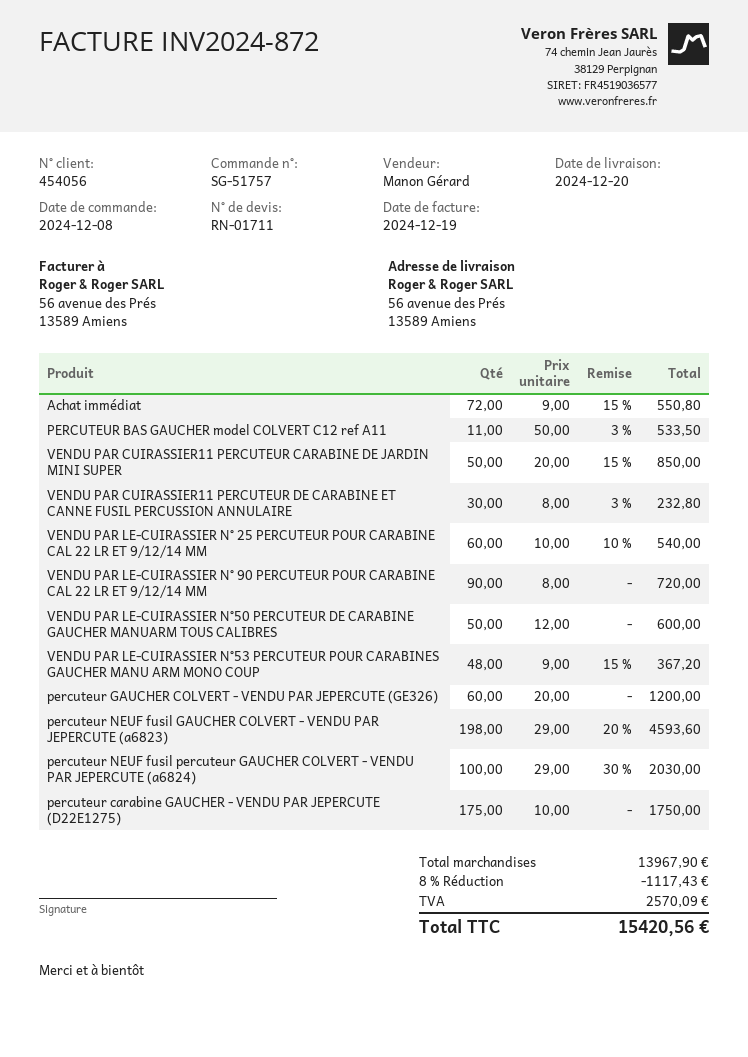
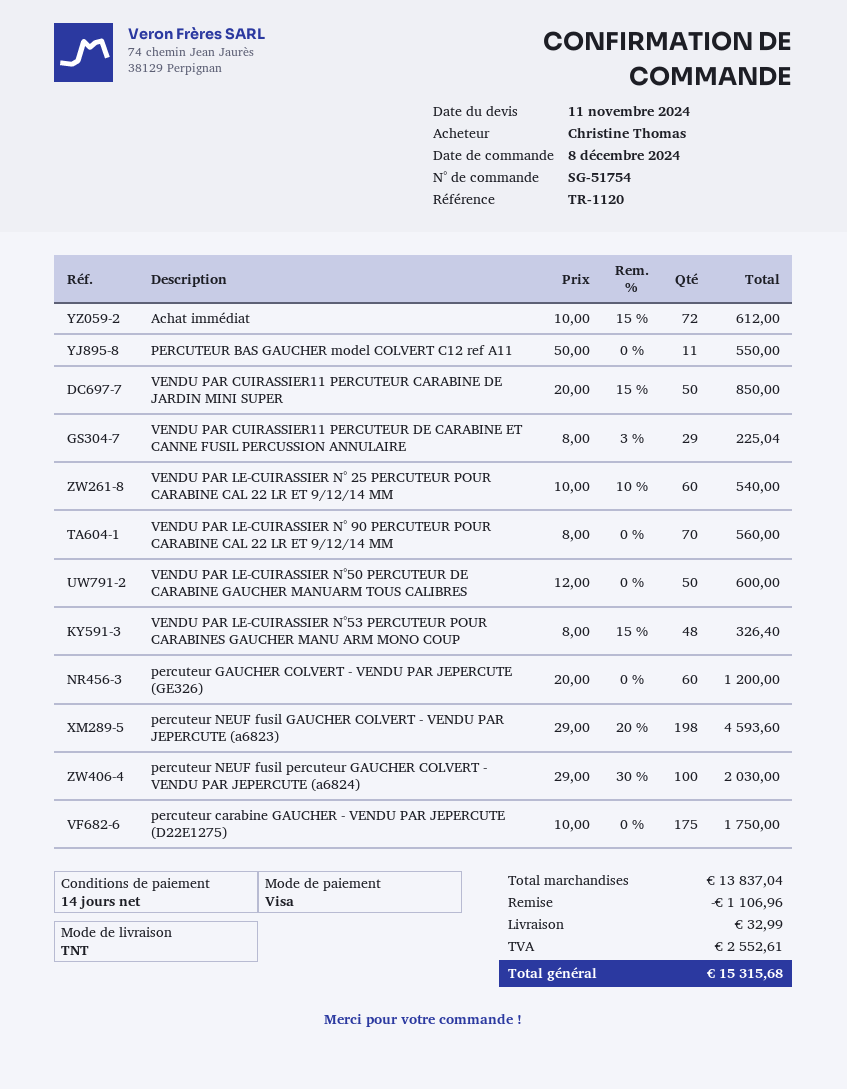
order number: SG-51757 -> SG-51754
Achat immédiat: 72 x 9.00 - 15% = 550.80 -> 72 x 10.00 - 15% = 612.00
PERCUTEUR BAS GAUCHER model COLVERT C12 ref A11: 11 x 50.00 - 3% = 533.50 -> 11 x 50.00 = 550.00
VENDU PAR CUIRASSIER11 PERCUTEUR DE CARABINE ET CANNE FUSIL PERCUSSION ANNULAIRE: 30 x 8.00 - 3% = 232.80 -> 29 x 8.00 - 3% = 225.04
VENDU PAR LE-CUIRASSIER N° 90 PERCUTEUR POUR CARABINE CAL 22 LR ET 9/12/14 MM: 90 x 8.00 = 720.00 -> 70 x 8.00 = 560.00
VENDU PAR LE-CUIRASSIER N°53 PERCUTEUR POUR CARABINES GAUCHER MANU ARM MONO COUP: 48 x 9.00 - 15% = 367.20 -> 48 x 8.00 - 15% = 326.40
subtotal: 13967.90 -> 13837.04
discount: 1117.43 -> 1106.96
shipping: none -> 32.99
tax: 2570.09 -> 2552.61
total: 15420.56 -> 15315.68

